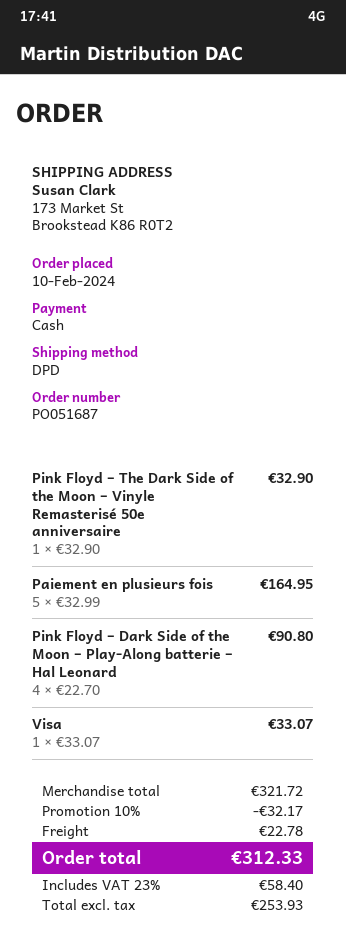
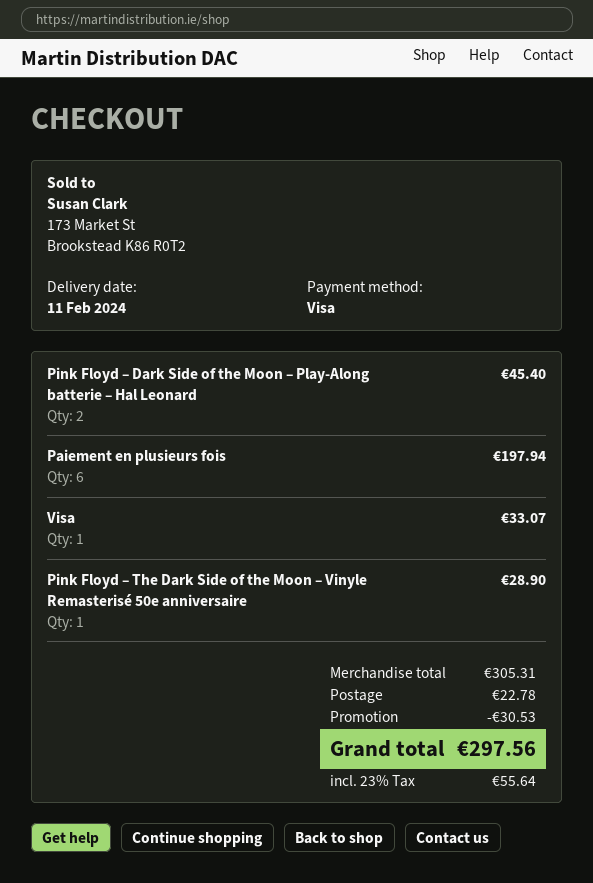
payment method: cash -> Visa
Pink Floyd – The Dark Side of the Moon – Vinyle Remasterisé 50e anniversaire: 1 for 32.90 -> 1 for 28.90
Paiement en plusieurs fois: 5 for 164.95 -> 6 for 197.94
Pink Floyd – Dark Side of the Moon – Play-Along batterie – Hal Leonard: 4 for 90.80 -> 2 for 45.40
subtotal: 321.72 -> 305.31
discount: 32.17 -> 30.53
tax: 23% = 58.40 -> 23% = 55.64
total: 312.33 -> 297.56

